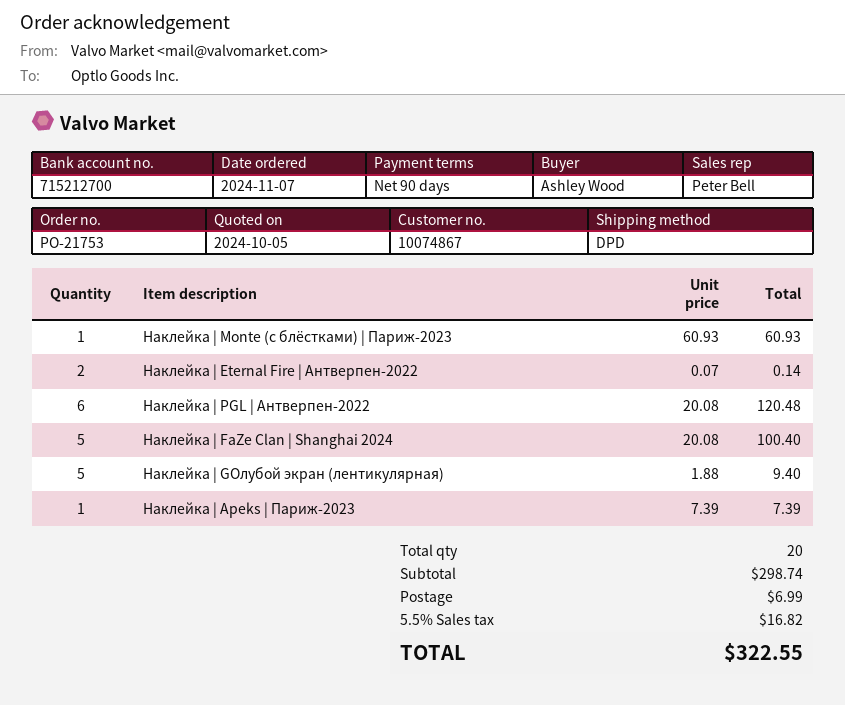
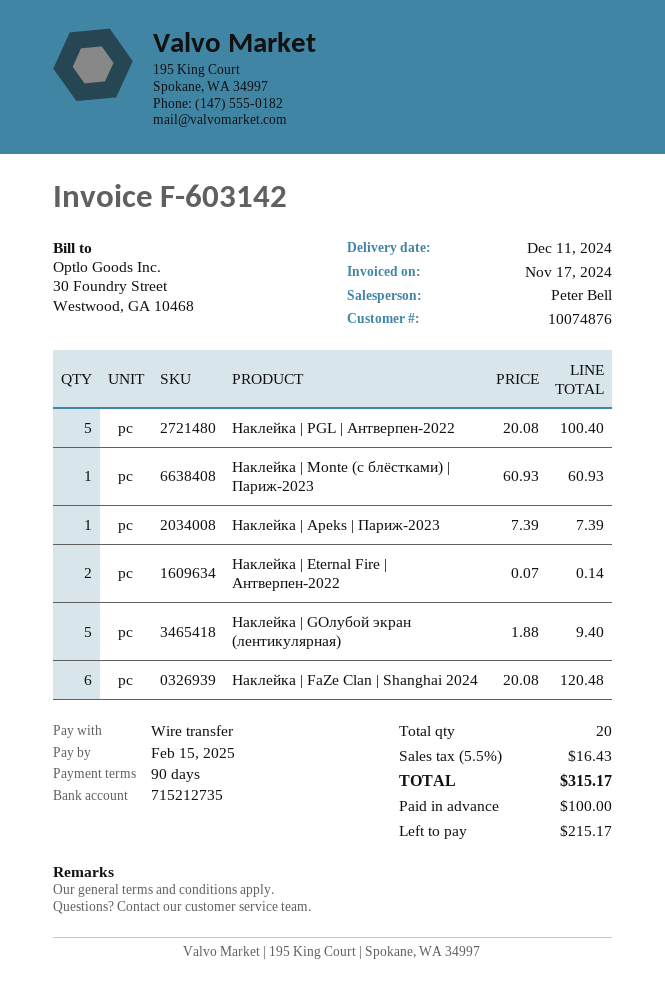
customer number: 10074867 -> 10074876
bank account: 715212700 -> 715212735
Наклейка | PGL | Антверпен-2022: 6 x 20.08 = 120.48 -> 5 x 20.08 = 100.40
Наклейка | FaZe Clan | Shanghai 2024: 5 x 20.08 = 100.40 -> 6 x 20.08 = 120.48
shipping: 6.99 -> none
tax: 5.5% = 16.82 -> 5.5% = 16.43
total: 322.55 -> 315.17

